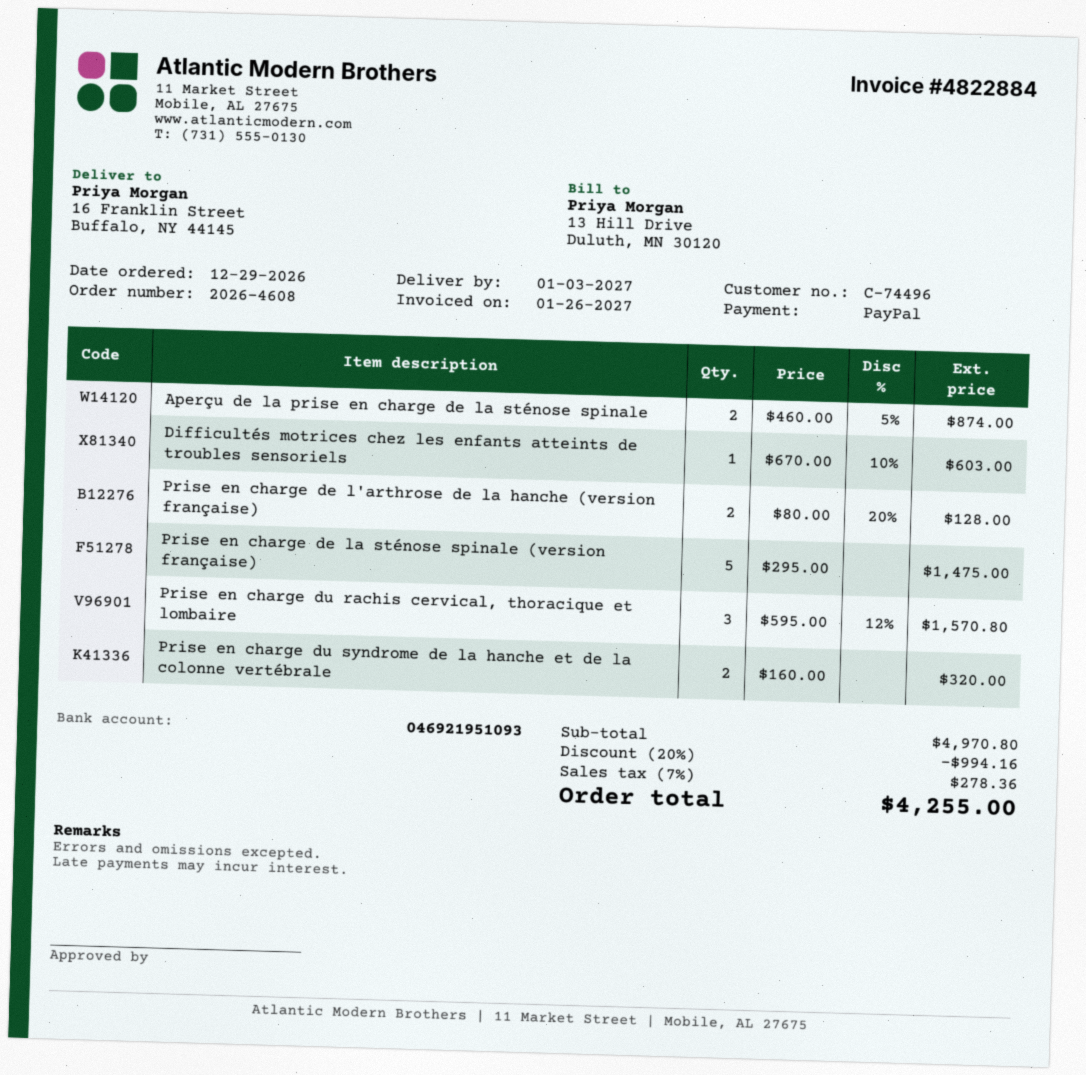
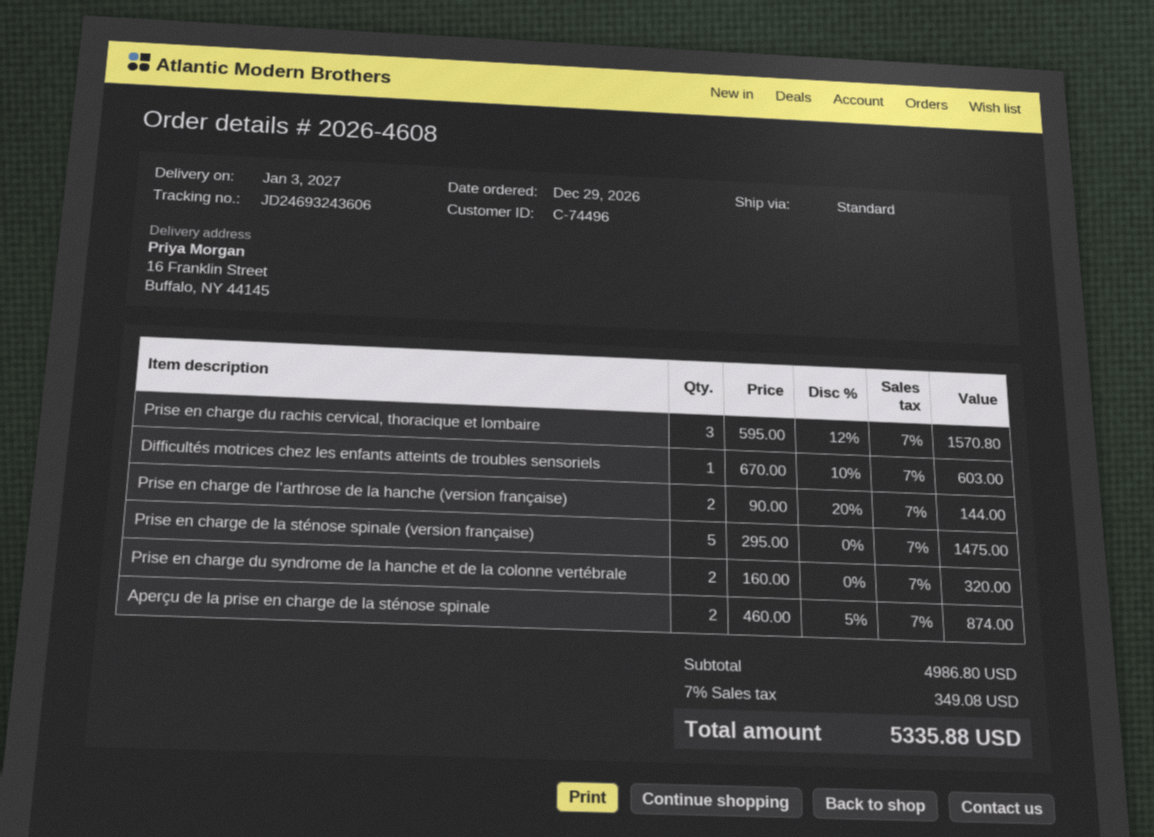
Prise en charge de l'arthrose de la hanche (version française): 2 x 80.00 - 20% = 128.00 -> 2 x 90.00 - 20% = 144.00
subtotal: 4970.80 -> 4986.80
discount: 20% = 994.16 -> none
tax: 7% = 278.36 -> 7% = 349.08
total: 4255.00 -> 5335.88

